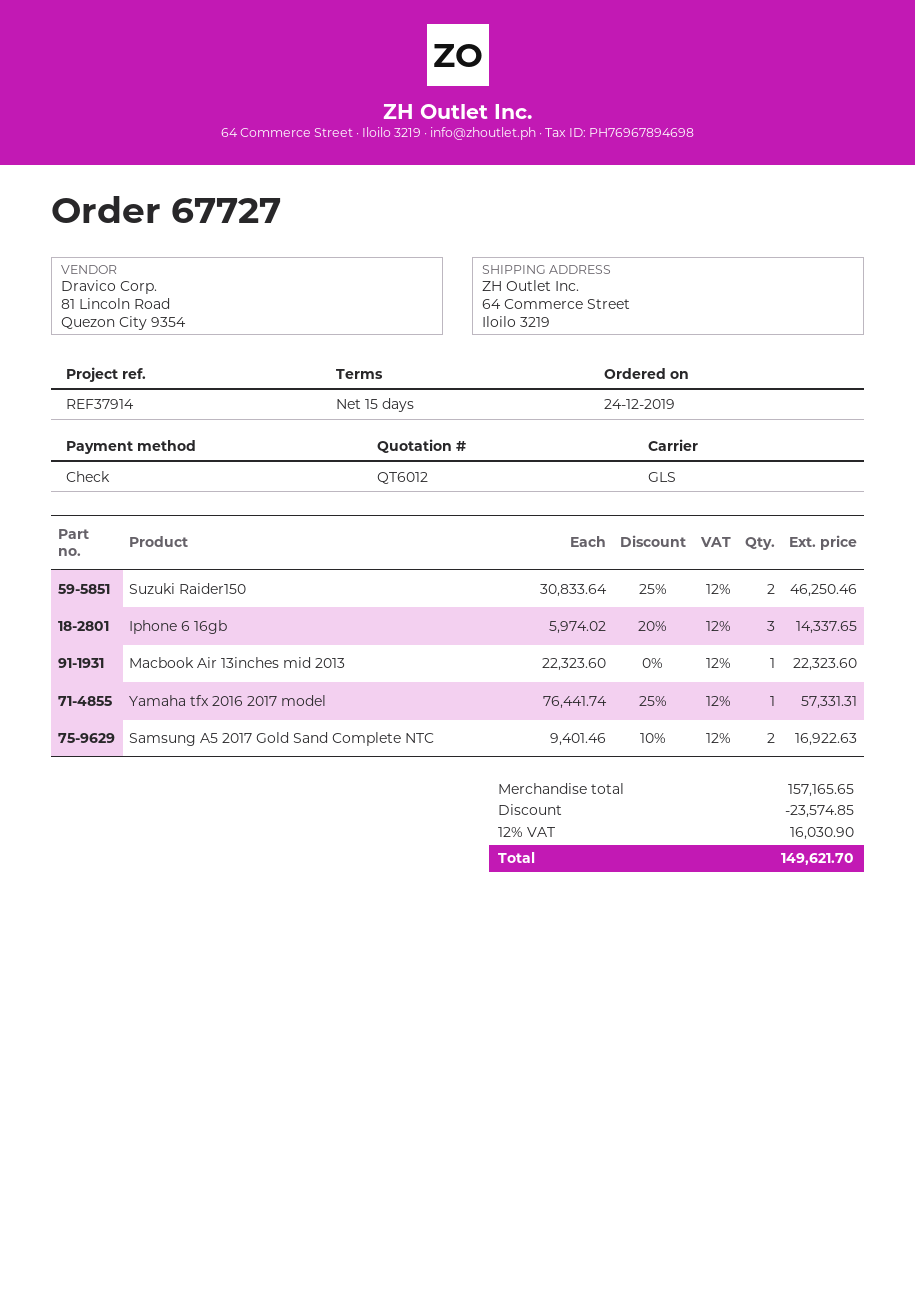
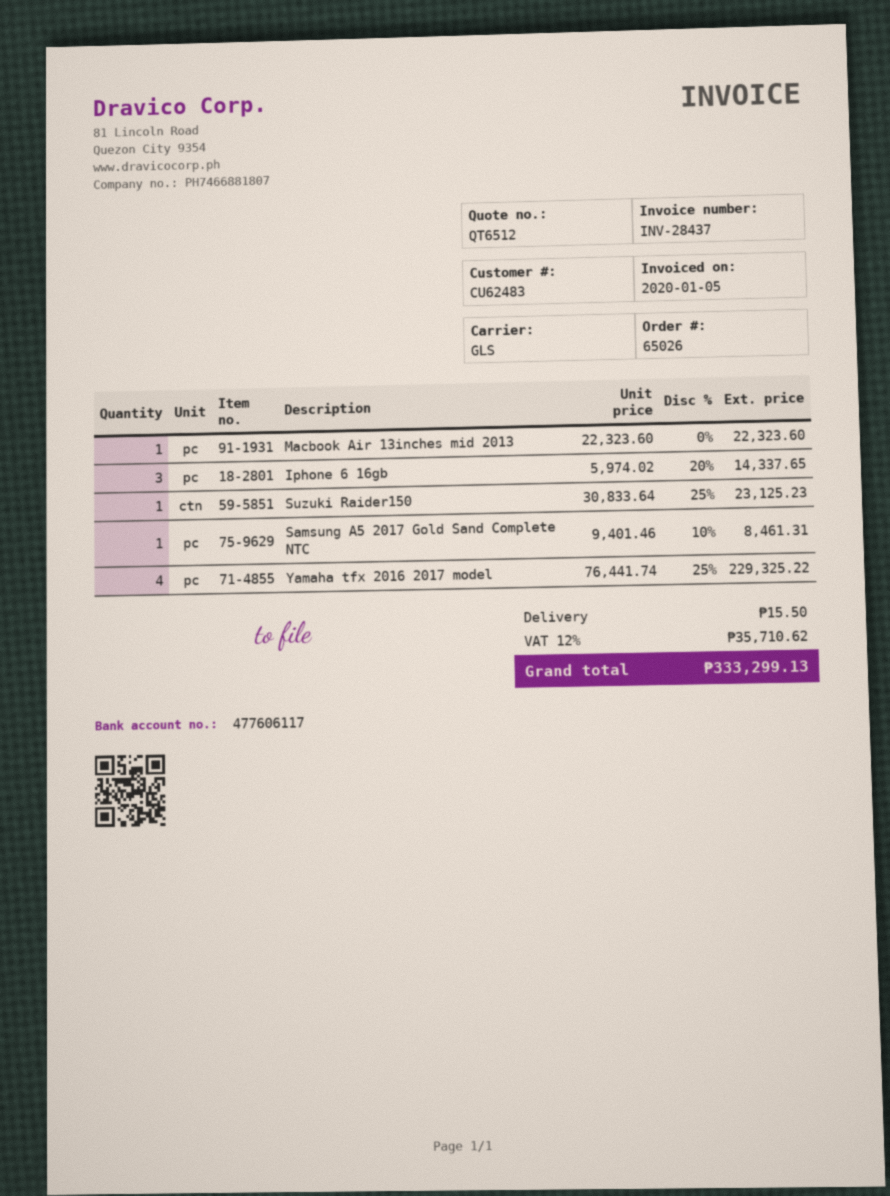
quote number: QT6012 -> QT6512
order number: 67727 -> 65026
Suzuki Raider150: 2 x 30833.64 - 25% = 46250.46 -> 1 x 30833.64 - 25% = 23125.23
Yamaha tfx 2016 2017 model: 1 x 76441.74 - 25% = 57331.31 -> 4 x 76441.74 - 25% = 229325.22
Samsung A5 2017 Gold Sand Complete NTC: 2 x 9401.46 - 10% = 16922.63 -> 1 x 9401.46 - 10% = 8461.31
discount: 23574.85 -> none
shipping: none -> 15.50
tax: 12% = 16030.90 -> 12% = 35710.62
total: 149621.70 -> 333299.13

